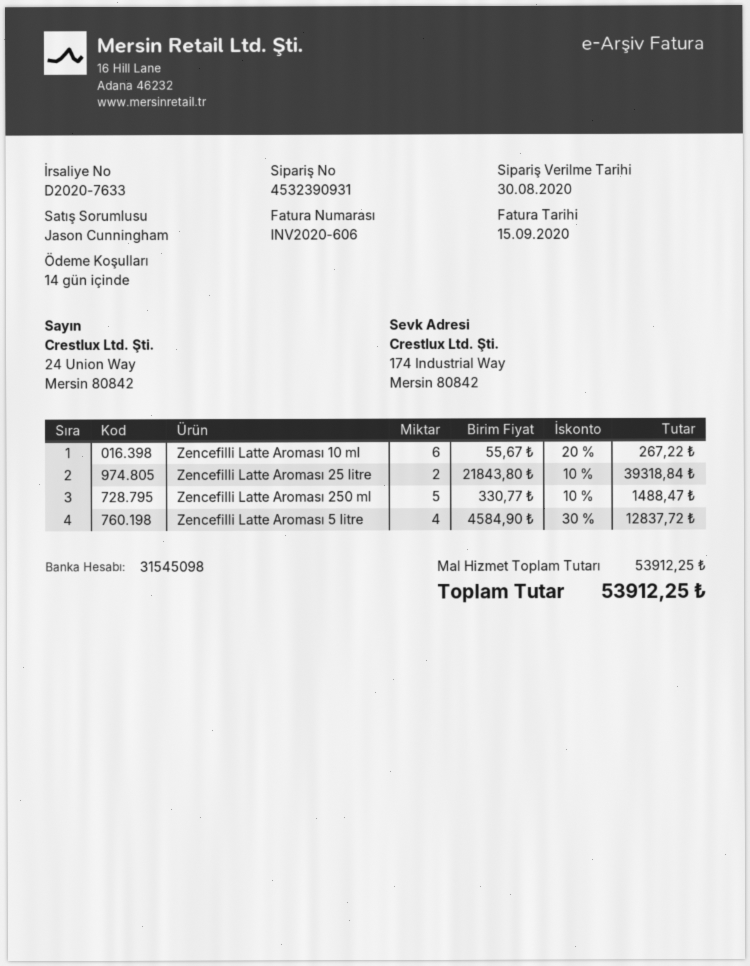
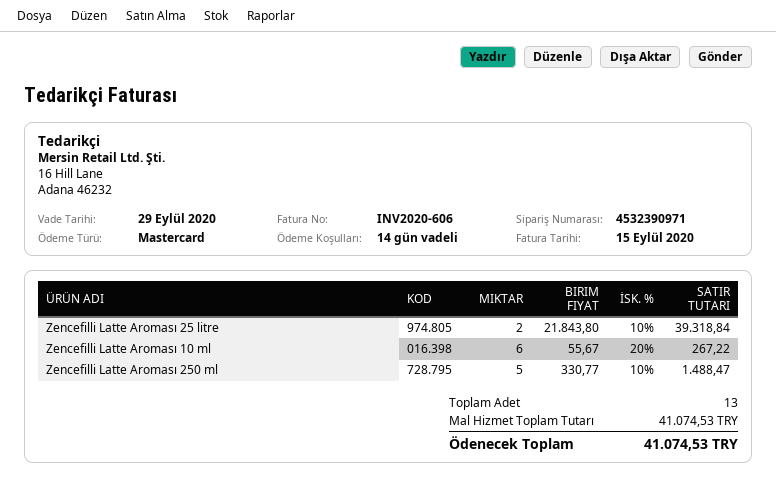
order number: 4532390931 -> 4532390971
Zencefilli Latte Aroması 5 litre: 4 x 4584.90 - 30% = 12837.72 -> none
subtotal: 53912.25 -> 41074.53
total: 53912.25 -> 41074.53

